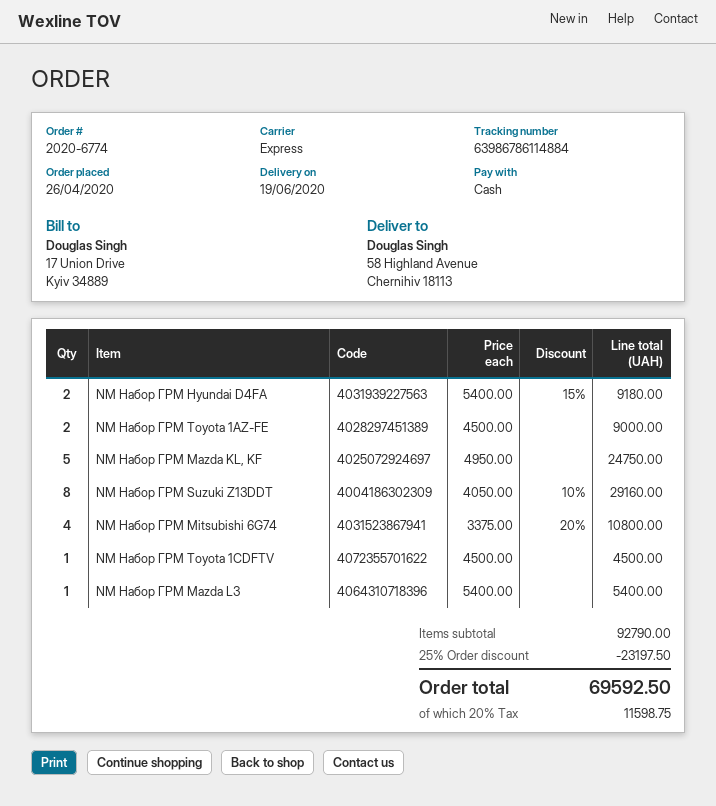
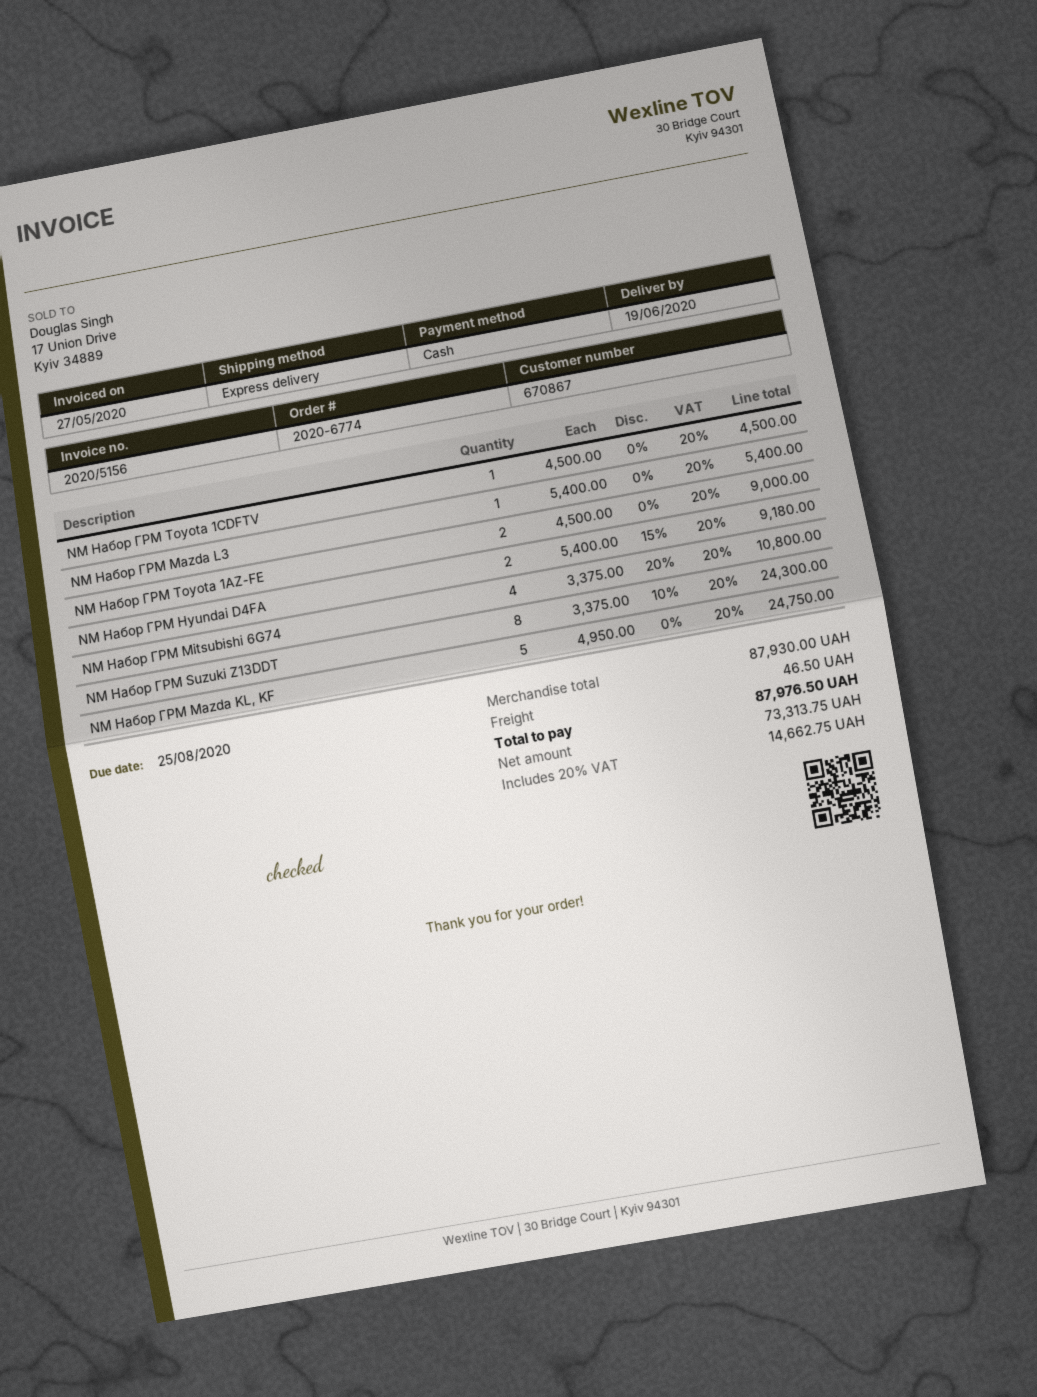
NM Набор ГРМ Suzuki Z13DDT: 8 x 4050.00 - 10% = 29160.00 -> 8 x 3375.00 - 10% = 24300.00
subtotal: 92790.00 -> 87930.00
discount: 25% = 23197.50 -> none
shipping: none -> 46.50
tax: 20% = 11598.75 -> 20% = 14662.75
total: 69592.50 -> 87976.50

